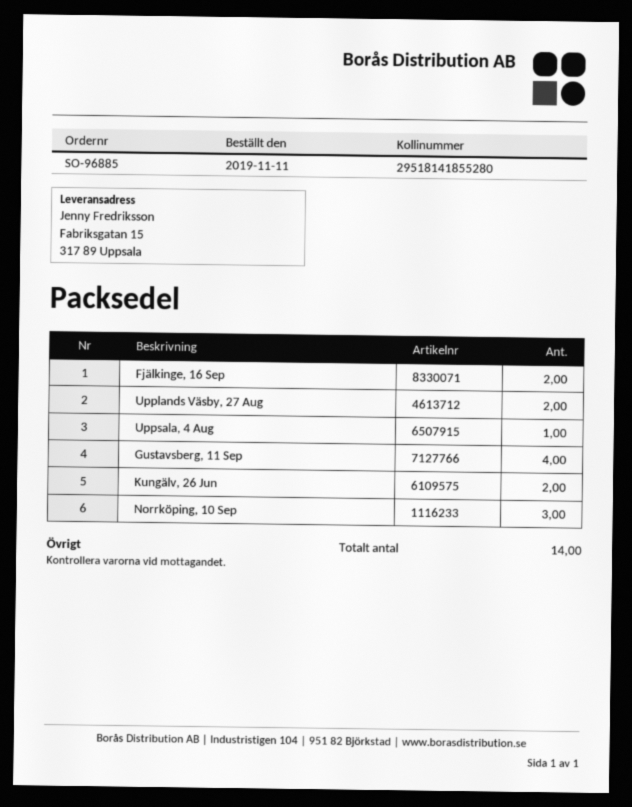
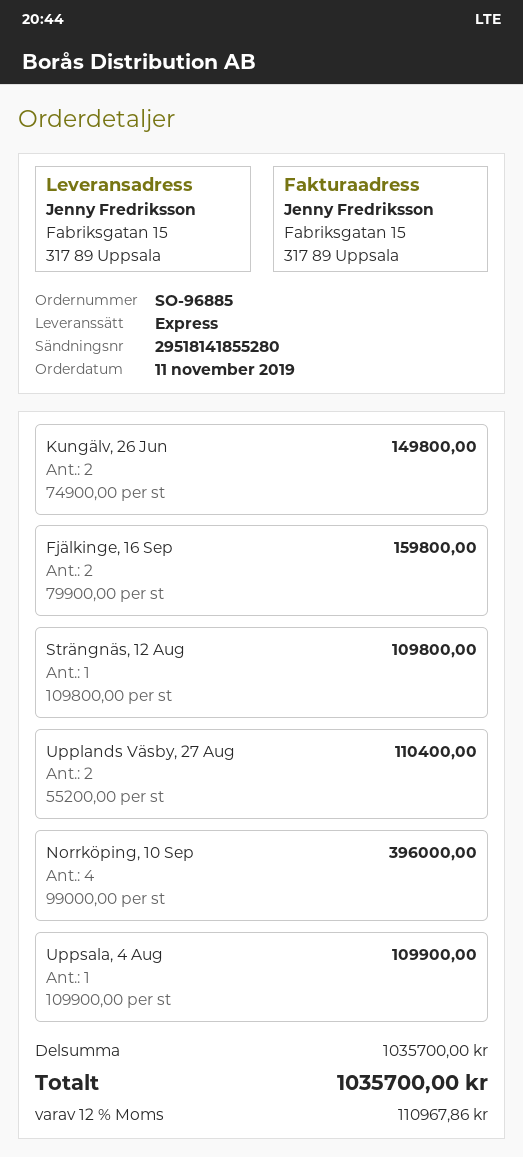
Gustavsberg, 11 Sep: 4 -> none
Norrköping, 10 Sep: 3 -> 4
Strängnäs, 12 Aug: none -> 1

